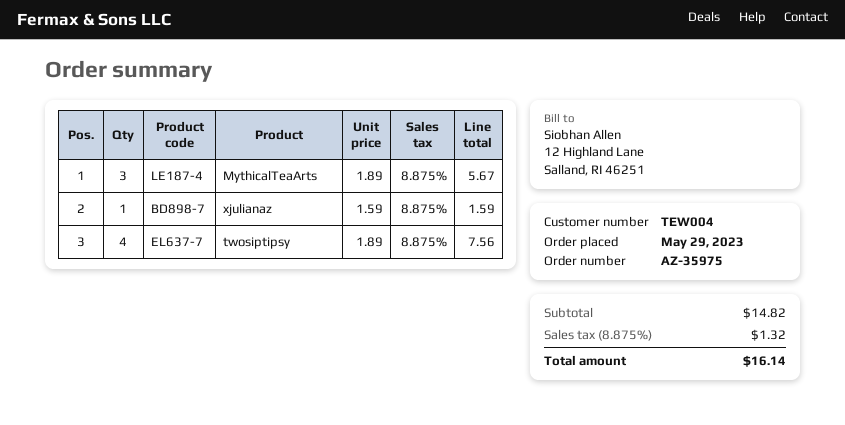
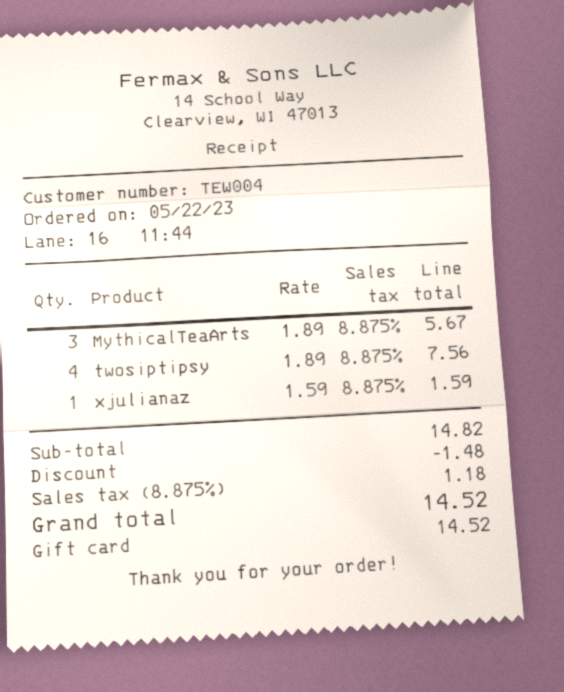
order date: 2023-05-29 -> 2023-05-22
discount: none -> 1.48
tax: 8.875% = 1.32 -> 8.875% = 1.18
total: 16.14 -> 14.52

